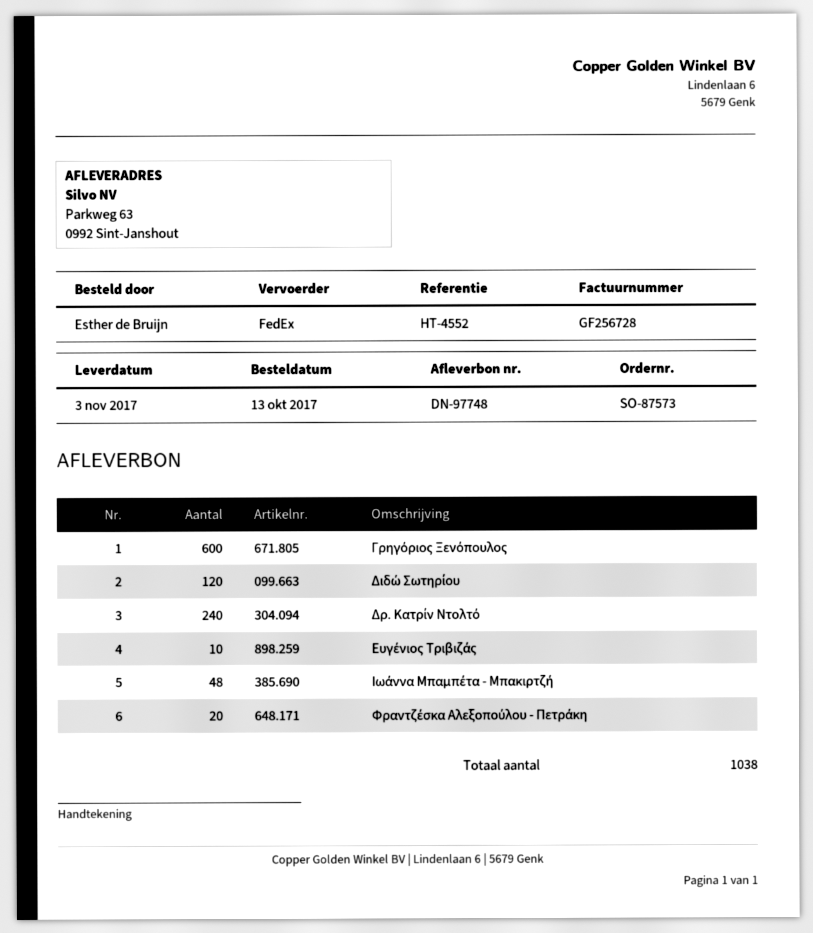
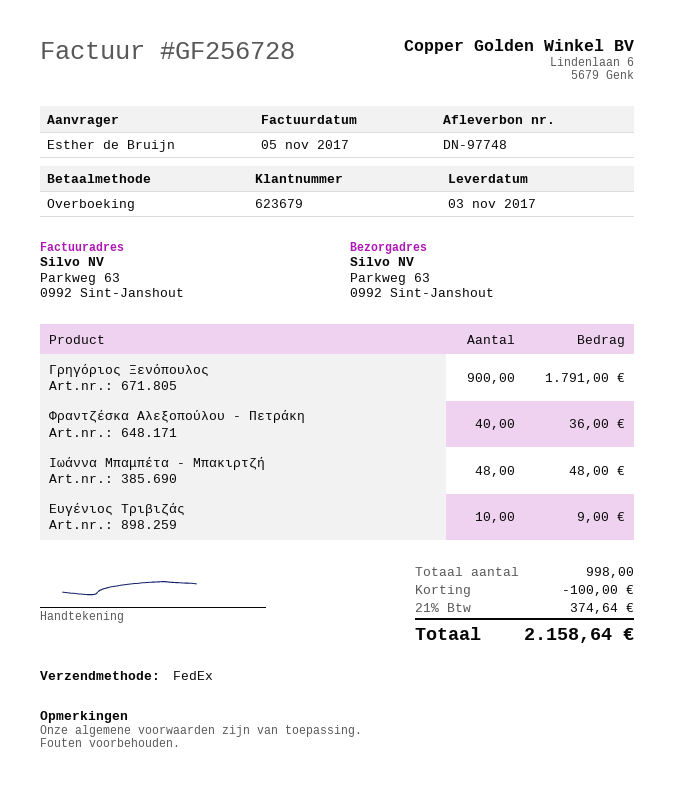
Γρηγόριος Ξενόπουλος: 600 -> 900
Διδώ Σωτηρίου: 120 -> none
Δρ. Κατρίν Ντολτό: 240 -> none
Φραντζέσκα Αλεξοπούλου - Πετράκη: 20 -> 40
total quantity: 1038 -> 998

